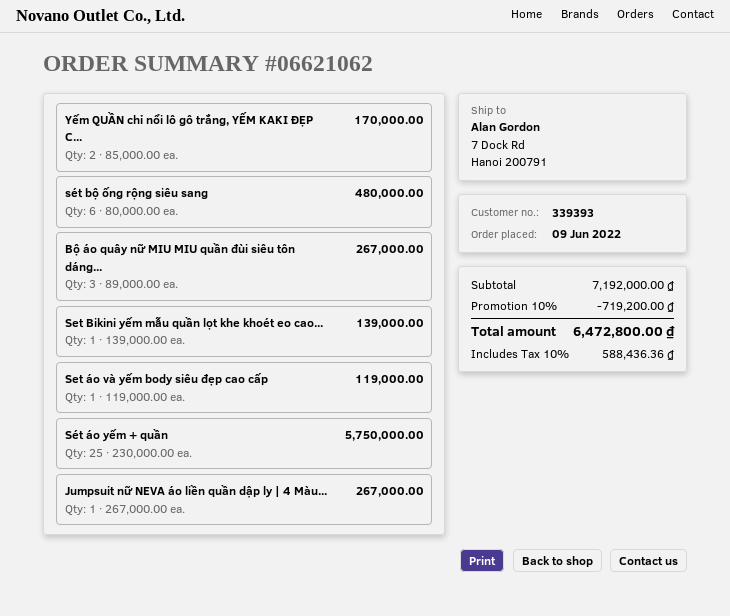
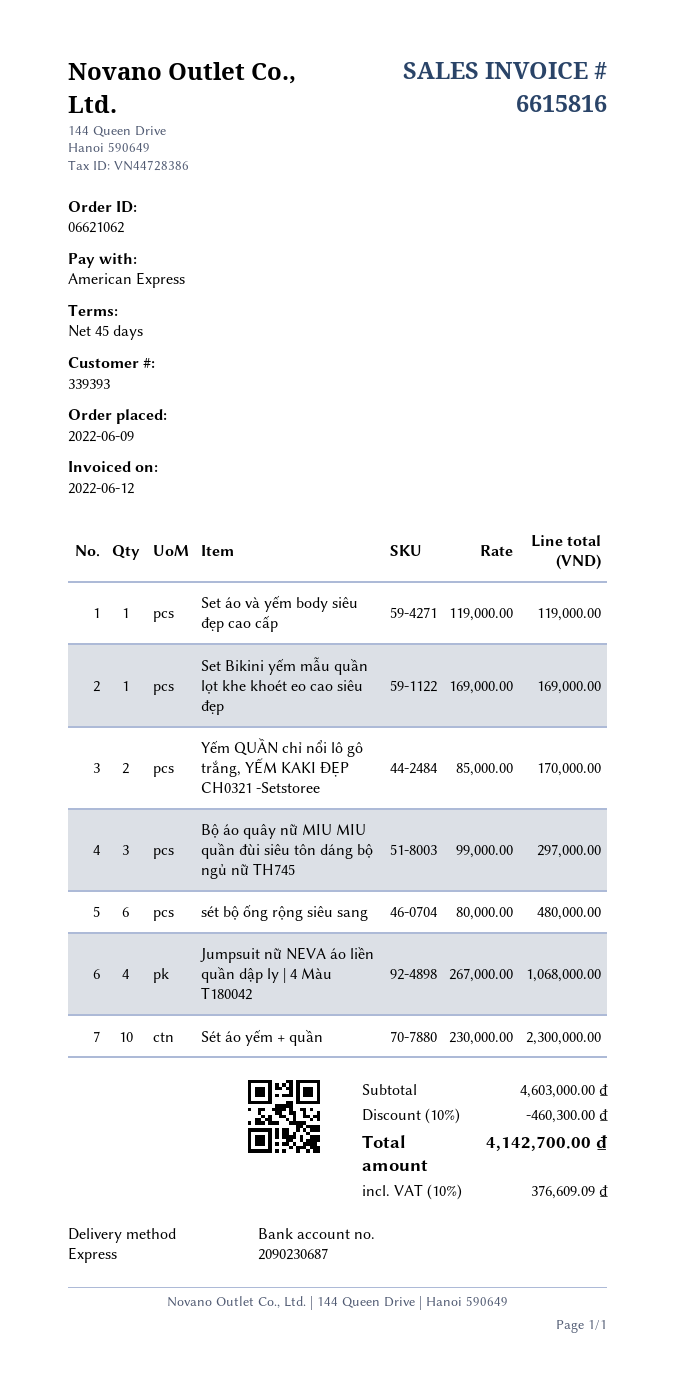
Bộ áo quây nữ MIU MIU quần đùi siêu tôn dáng...: 3 x 89000.00 = 267000.00 -> 3 x 99000.00 = 297000.00
Set Bikini yếm mẫu quần lọt khe khoét eo cao...: 1 x 139000.00 = 139000.00 -> 1 x 169000.00 = 169000.00
Sét áo yếm + quần: 25 x 230000.00 = 5750000.00 -> 10 x 230000.00 = 2300000.00
Jumpsuit nữ NEVA áo liền quần dập ly | 4 Màu...: 1 x 267000.00 = 267000.00 -> 4 x 267000.00 = 1068000.00
subtotal: 7192000.00 -> 4603000.00
discount: 10% = 719200.00 -> 10% = 460300.00
tax: 10% = 588436.36 -> 10% = 376609.09
total: 6472800.00 -> 4142700.00

